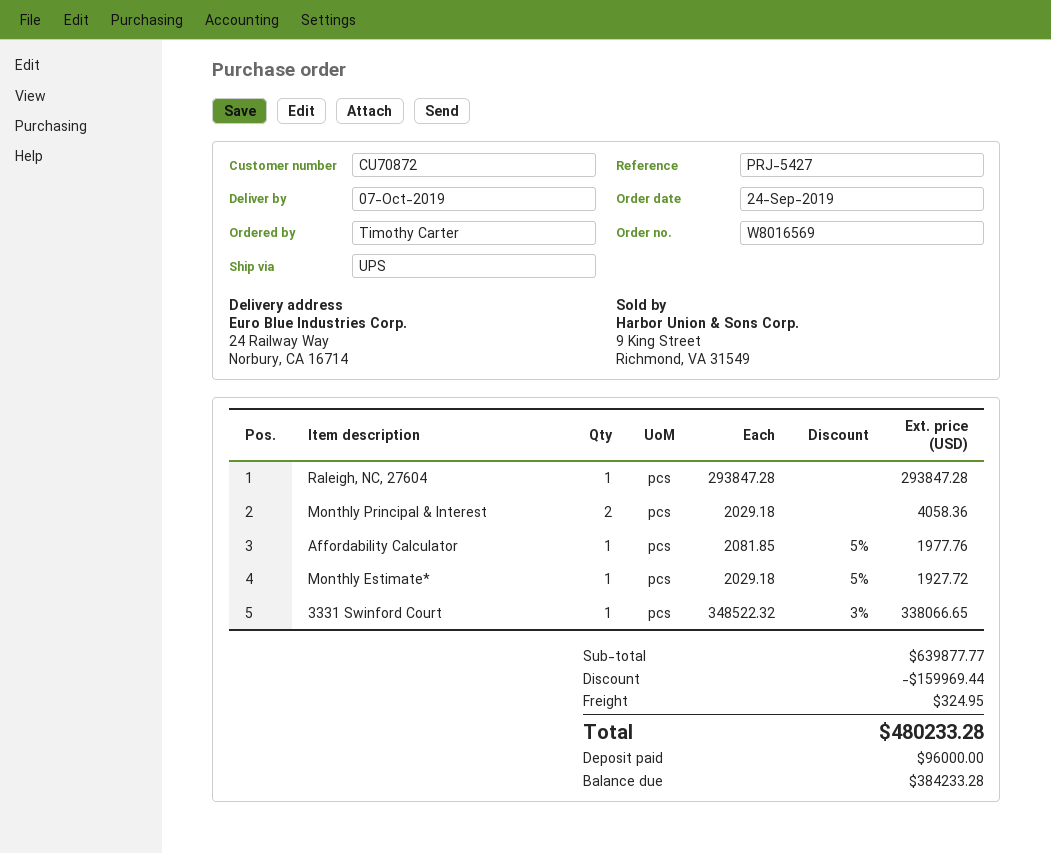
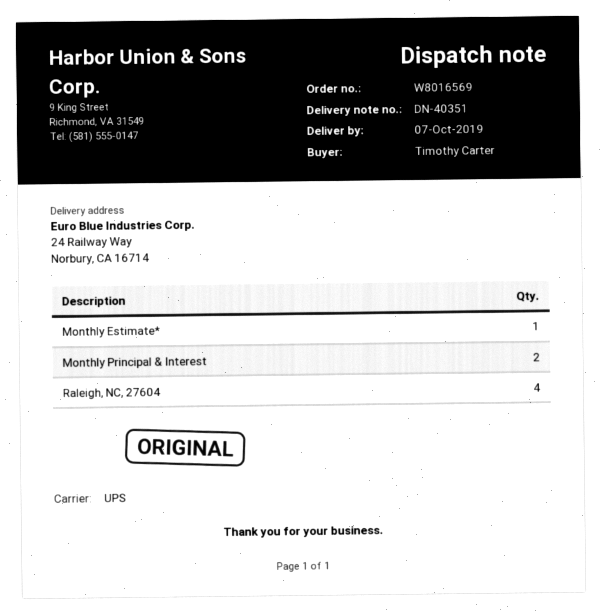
Raleigh, NC, 27604: 1 -> 4
Affordability Calculator: 1 -> none
3331 Swinford Court: 1 -> none

